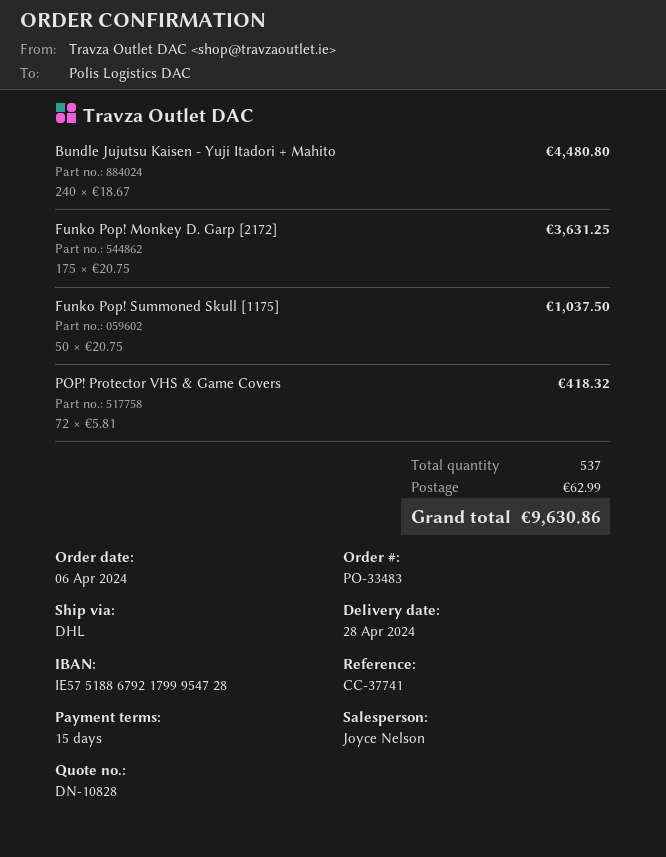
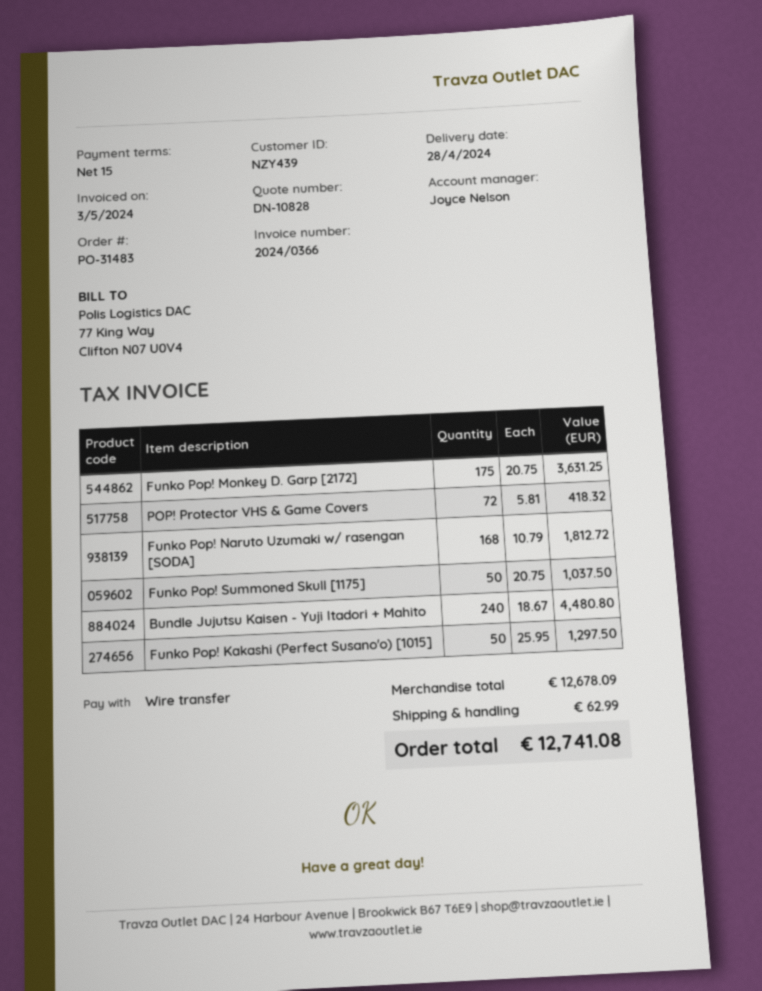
order number: PO-33483 -> PO-31483
Funko Pop! Naruto Uzumaki w/ rasengan [SODA]: none -> 168 x 10.79 = 1812.72
Funko Pop! Kakashi (Perfect Susano'o) [1015]: none -> 50 x 25.95 = 1297.50
total: 9630.86 -> 12741.08

